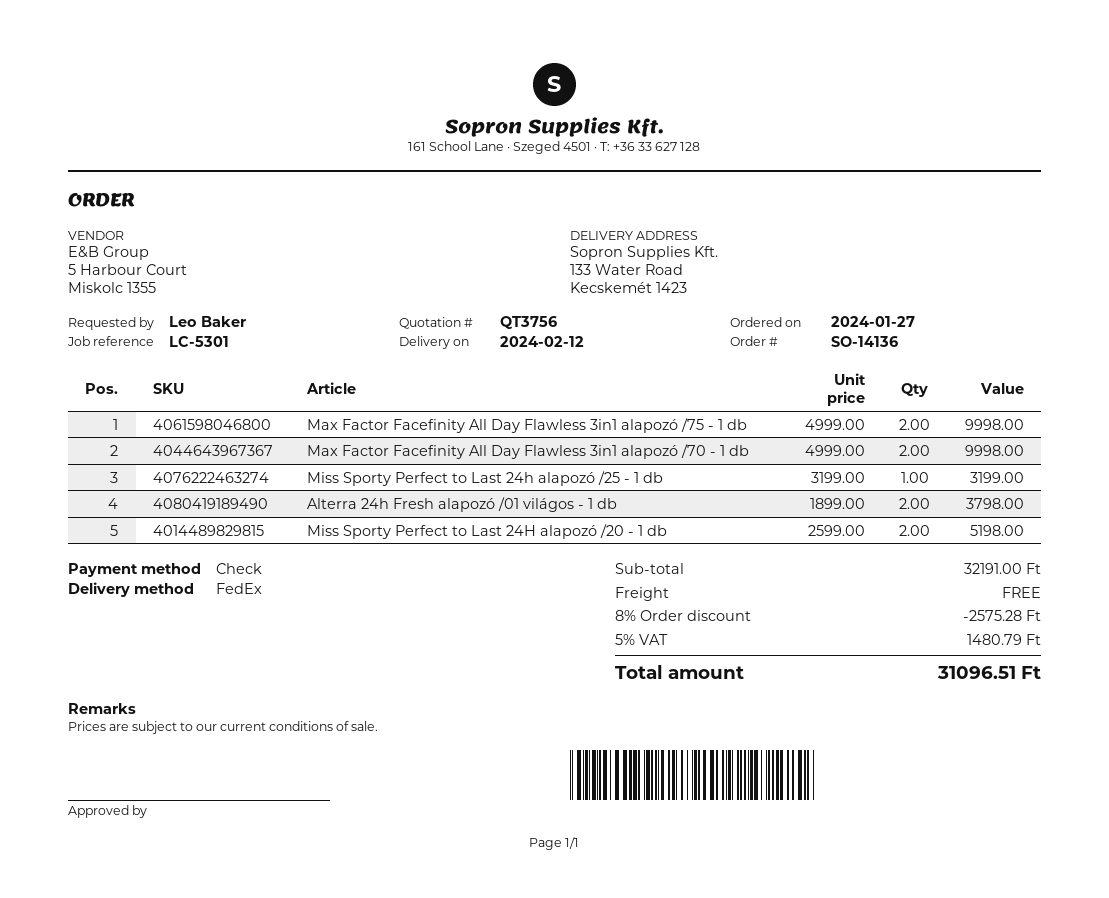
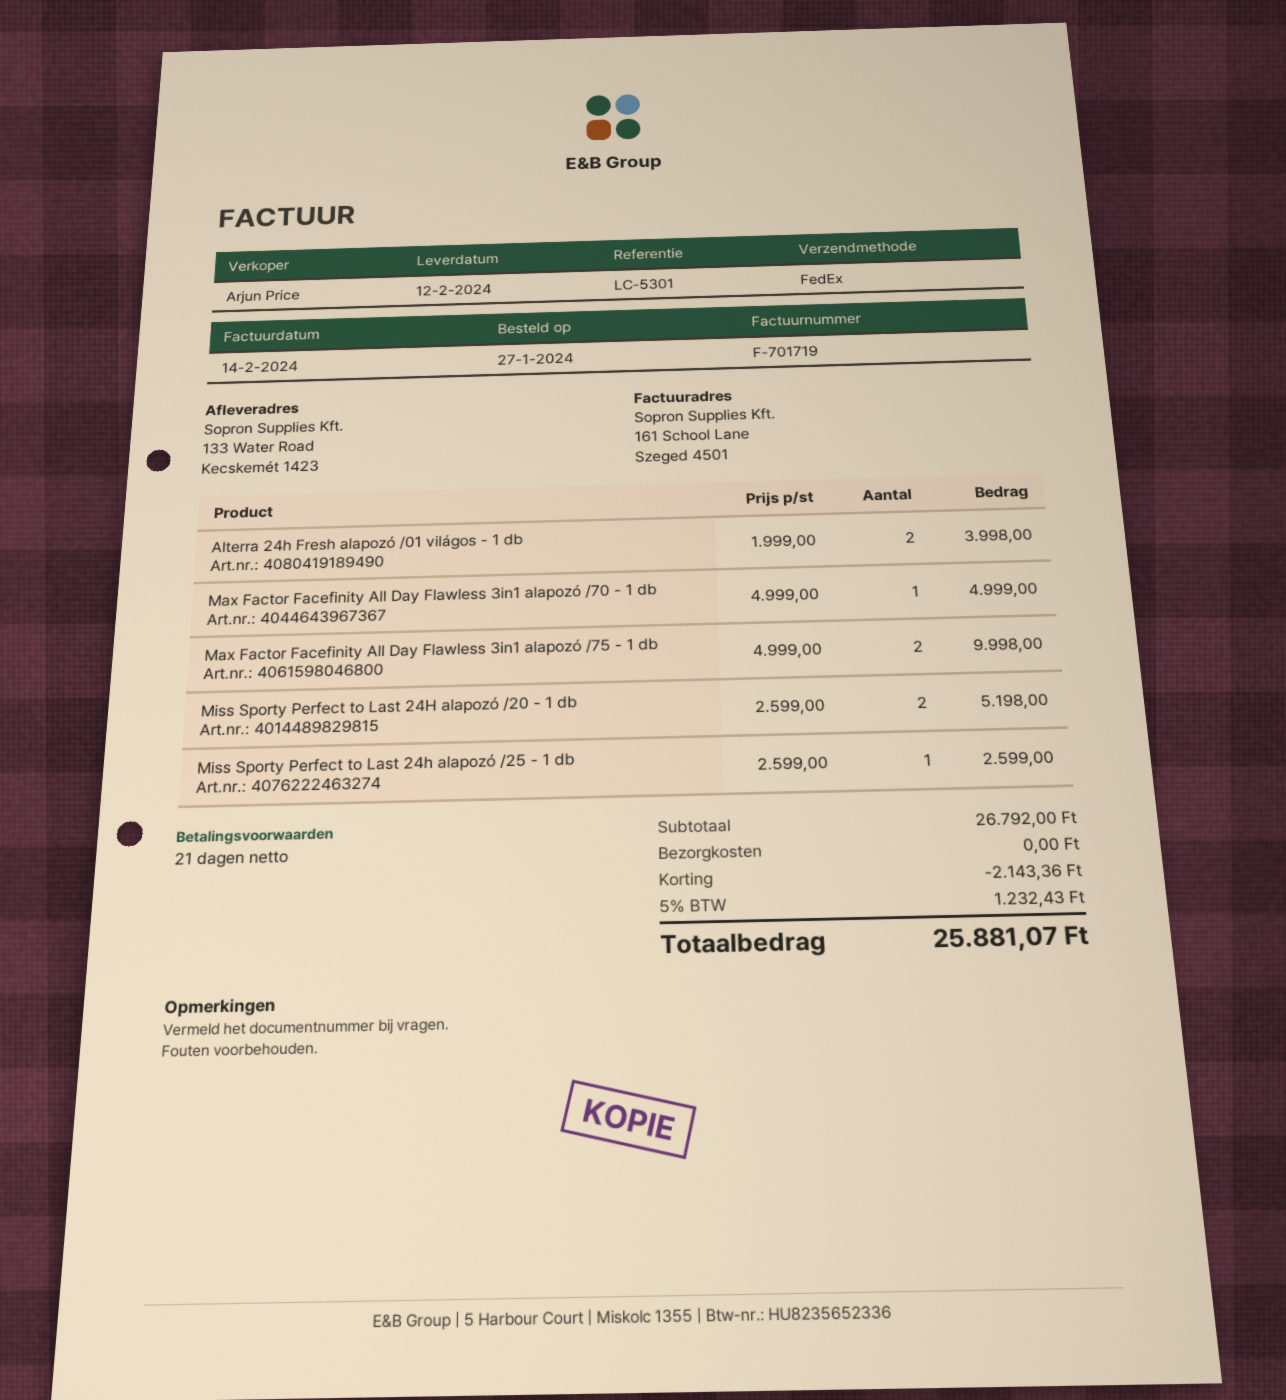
Max Factor Facefinity All Day Flawless 3in1 alapozó /70 - 1 db: 2 x 4999.00 = 9998.00 -> 1 x 4999.00 = 4999.00
Miss Sporty Perfect to Last 24h alapozó /25 - 1 db: 1 x 3199.00 = 3199.00 -> 1 x 2599.00 = 2599.00
Alterra 24h Fresh alapozó /01 világos - 1 db: 2 x 1899.00 = 3798.00 -> 2 x 1999.00 = 3998.00
subtotal: 32191.00 -> 26792.00
discount: 2575.28 -> 2143.36
tax: 5% = 1480.79 -> 5% = 1232.43
total: 31096.51 -> 25881.07

